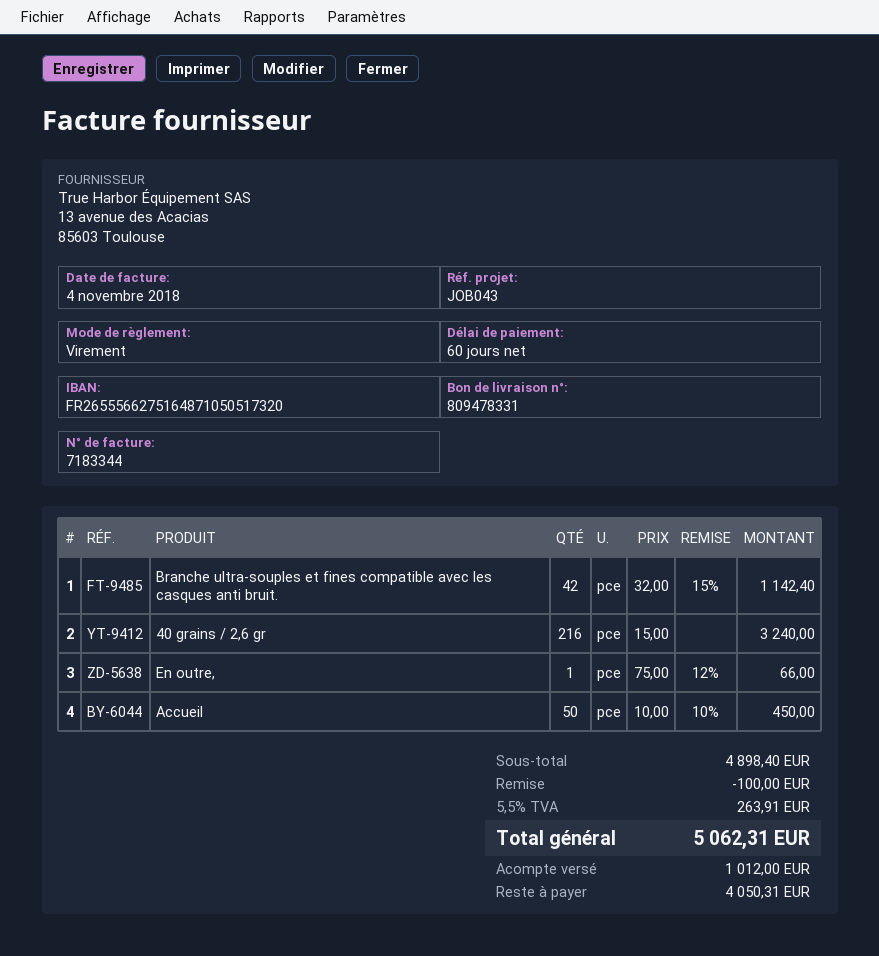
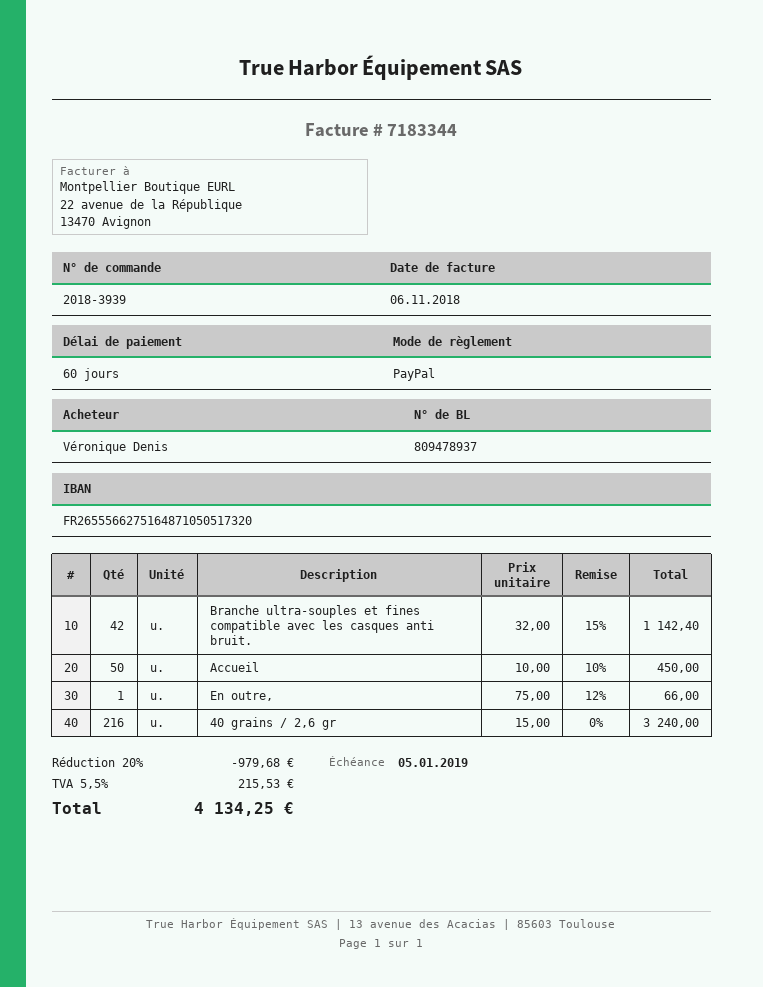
delivery note number: 809478331 -> 809478937
invoice date: 2018-11-04 -> 2018-11-06
payment method: bank transfer -> PayPal
discount: 100.00 -> 979.68
tax: 5.5% = 263.91 -> 5.5% = 215.53
total: 5062.31 -> 4134.25

